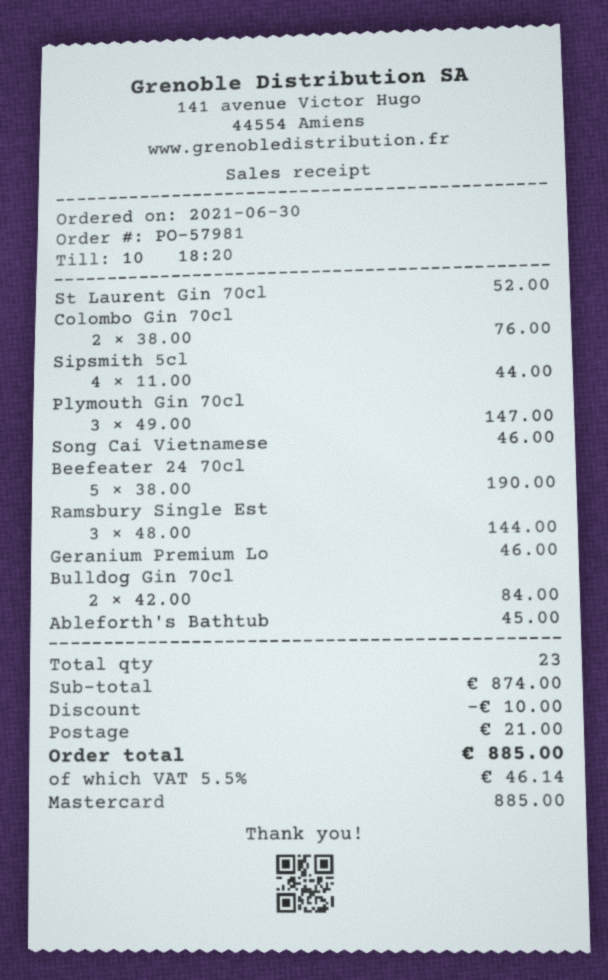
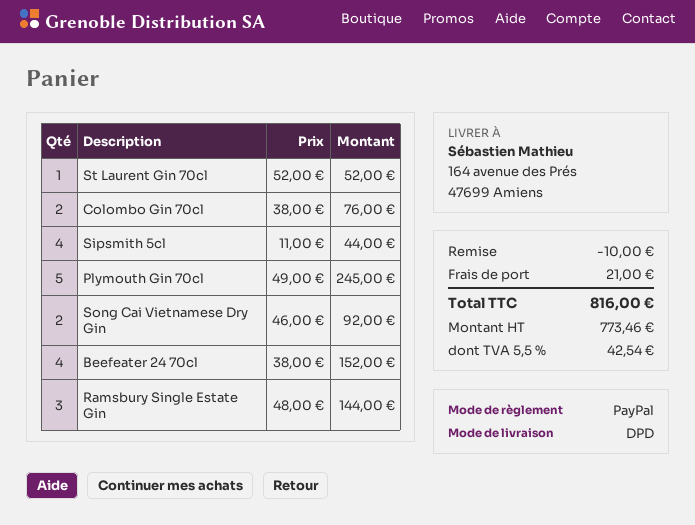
payment method: Mastercard -> PayPal
Plymouth Gin 70cl: 3 x 49.00 = 147.00 -> 5 x 49.00 = 245.00
Song Cai Vietnamese: 1 x 46.00 = 46.00 -> 2 x 46.00 = 92.00
Beefeater 24 70cl: 5 x 38.00 = 190.00 -> 4 x 38.00 = 152.00
Geranium Premium Lo: 1 x 46.00 = 46.00 -> none
Bulldog Gin 70cl: 2 x 42.00 = 84.00 -> none
Ableforth's Bathtub: 1 x 45.00 = 45.00 -> none
tax: 5.5% = 46.14 -> 5.5% = 42.54
total: 885.00 -> 816.00

